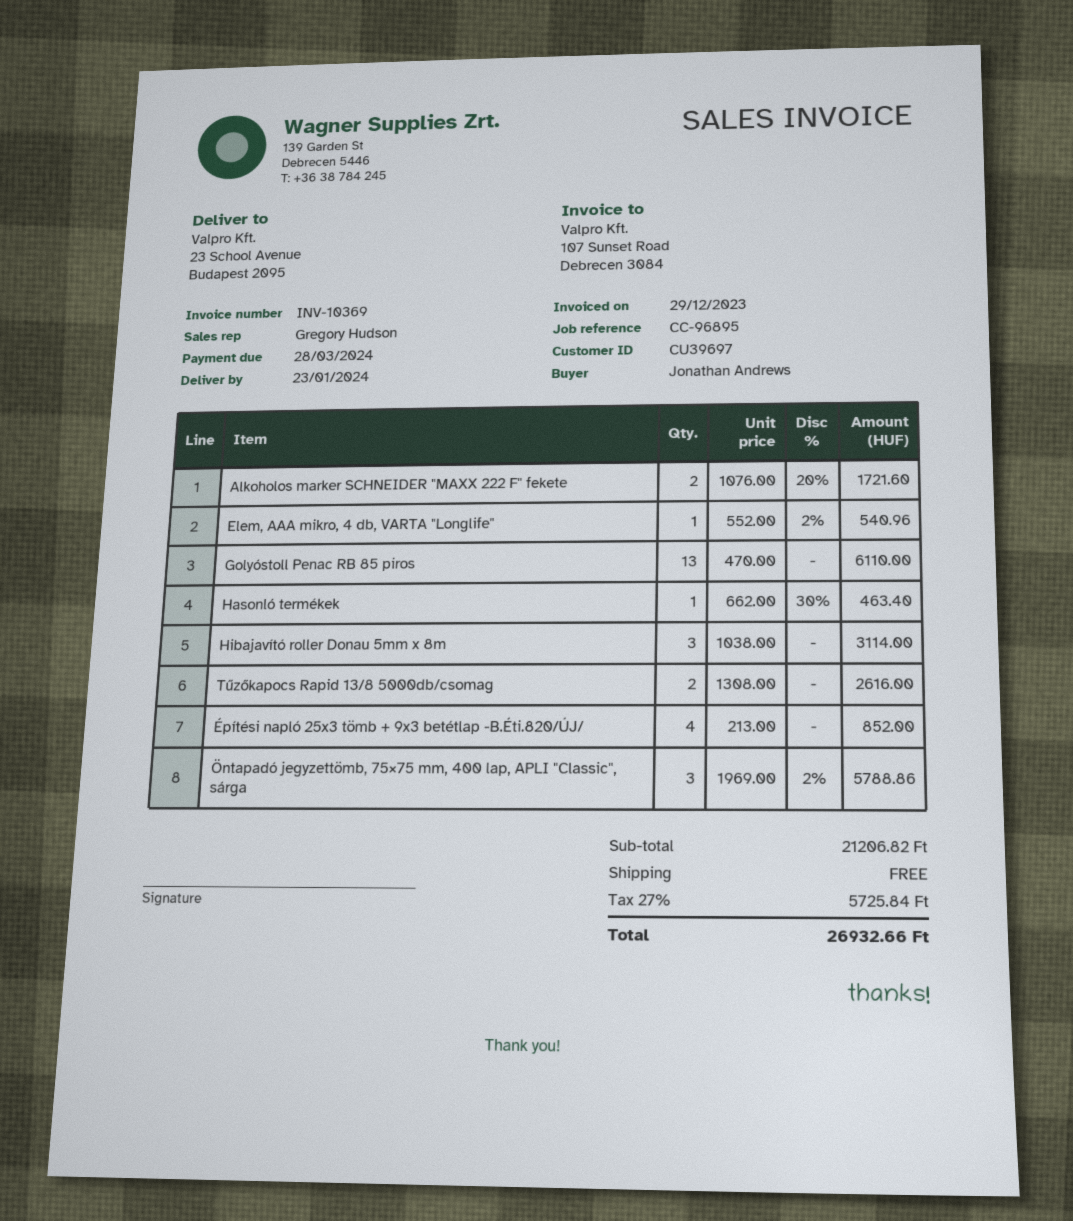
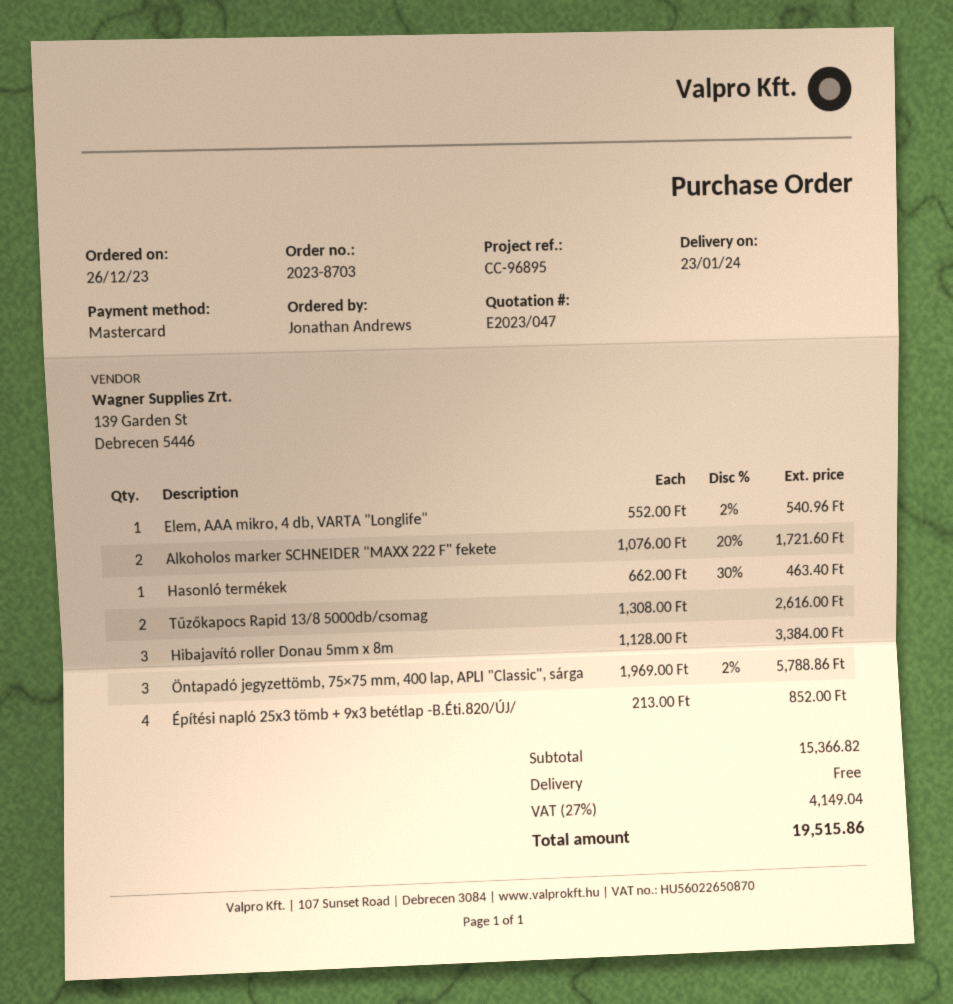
Golyóstoll Penac RB 85 piros: 13 x 470.00 = 6110.00 -> none
Hibajavító roller Donau 5mm x 8m: 3 x 1038.00 = 3114.00 -> 3 x 1128.00 = 3384.00
subtotal: 21206.82 -> 15366.82
tax: 27% = 5725.84 -> 27% = 4149.04
total: 26932.66 -> 19515.86

